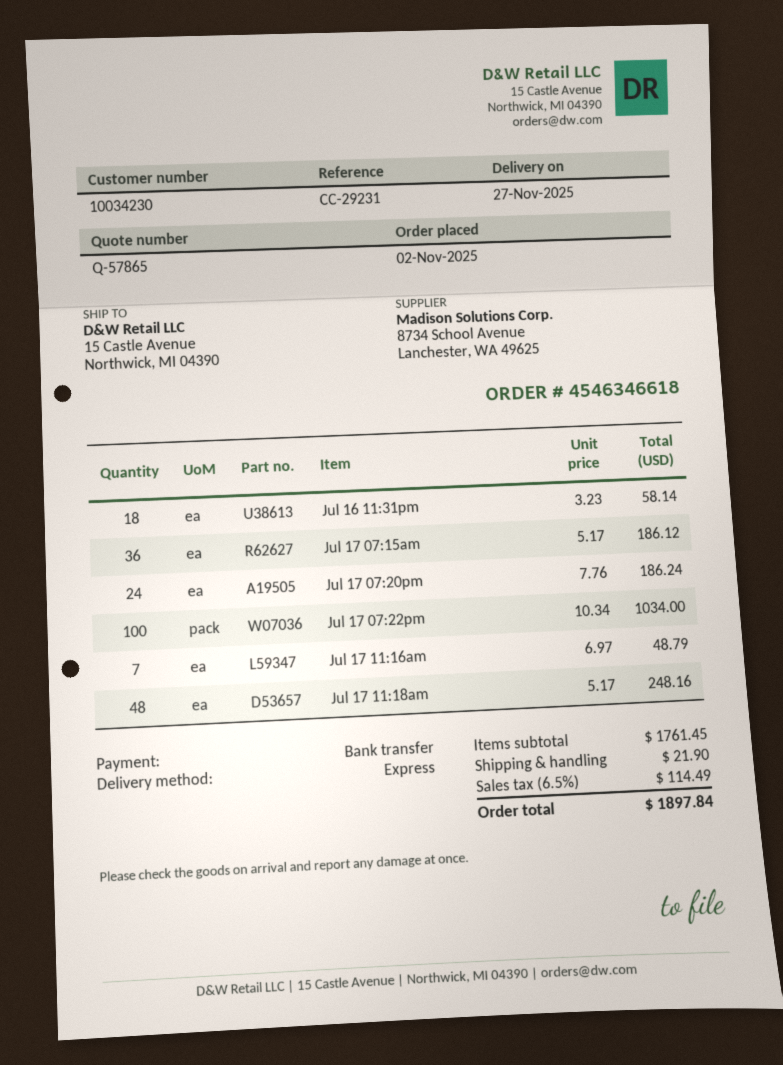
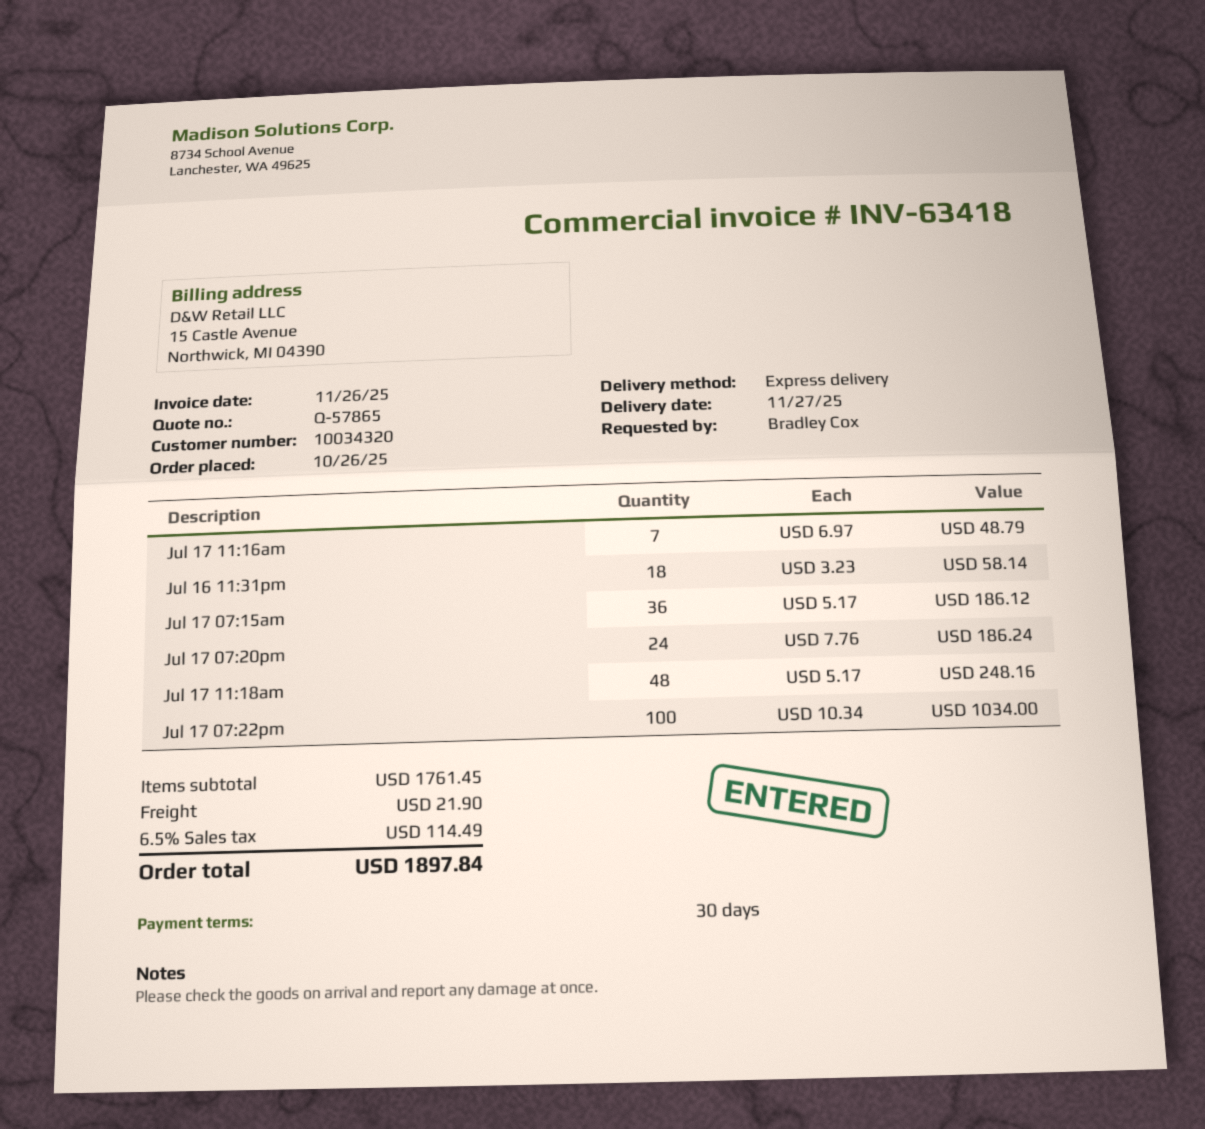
order date: 2025-11-02 -> 2025-10-26
customer number: 10034230 -> 10034320

